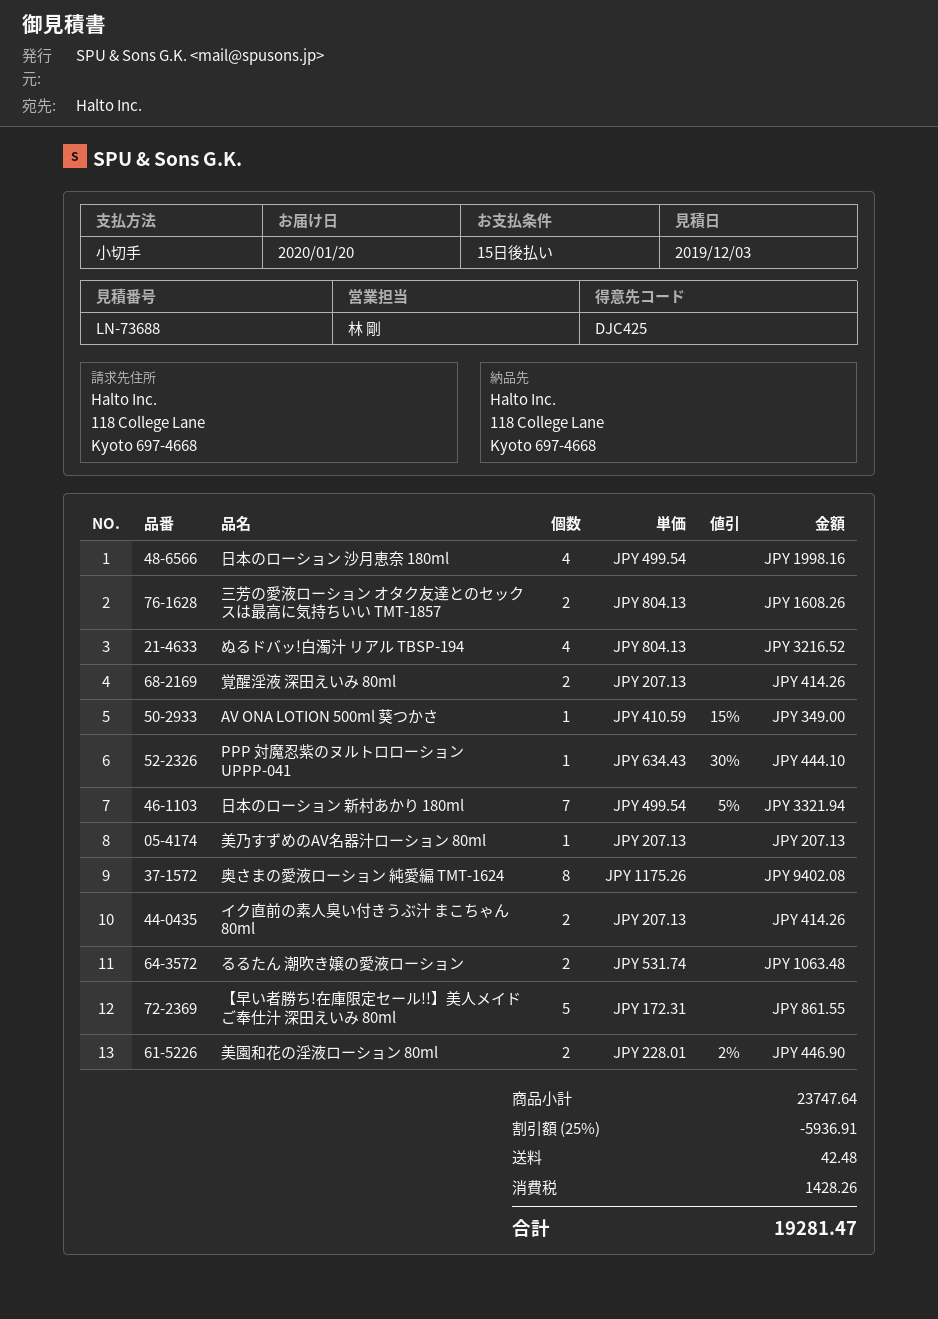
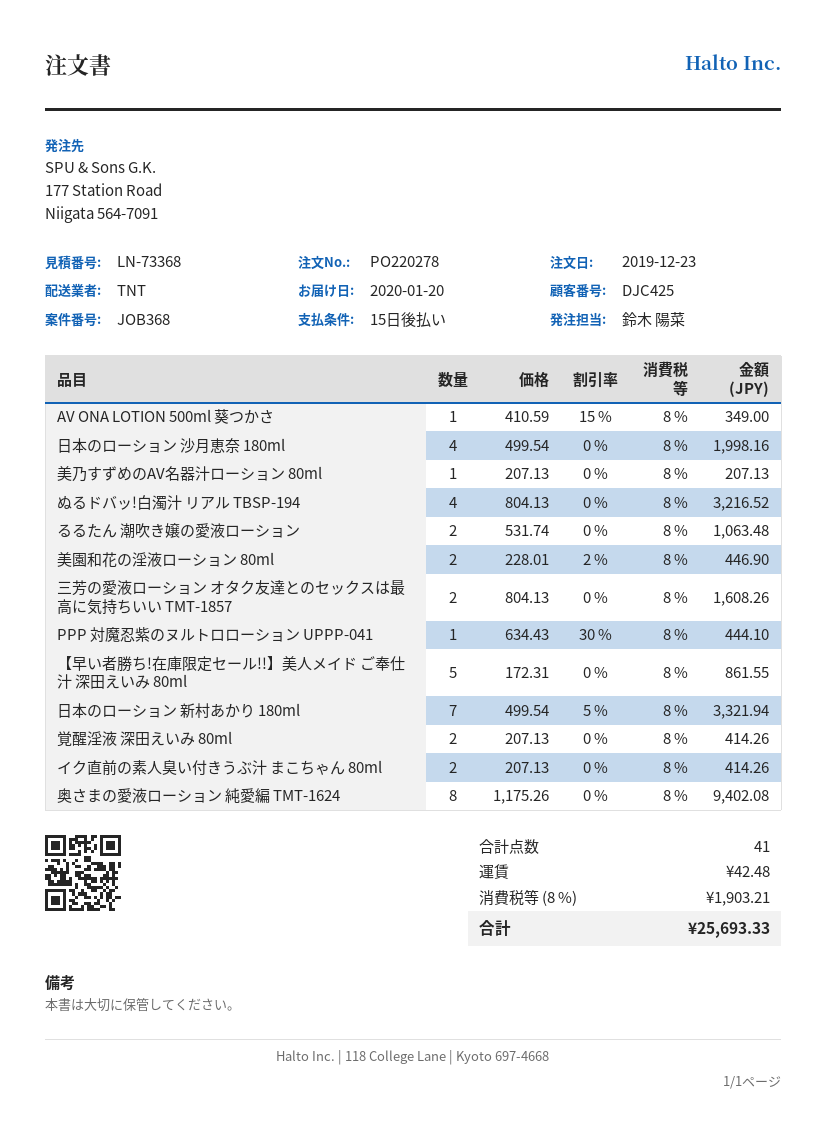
quote number: LN-73688 -> LN-73368
discount: 25% = 5936.91 -> none
tax: 1428.26 -> 1903.21
total: 19281.47 -> 25693.33

